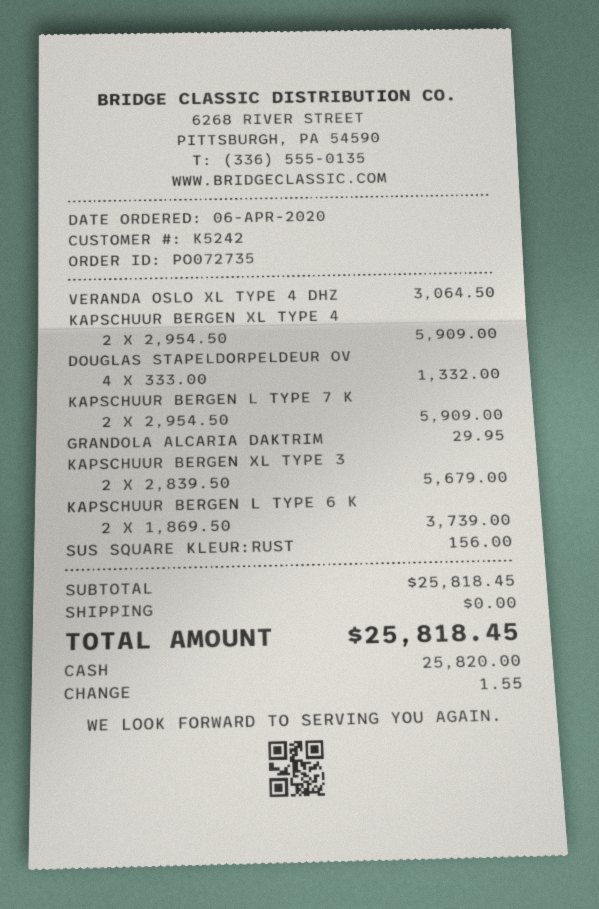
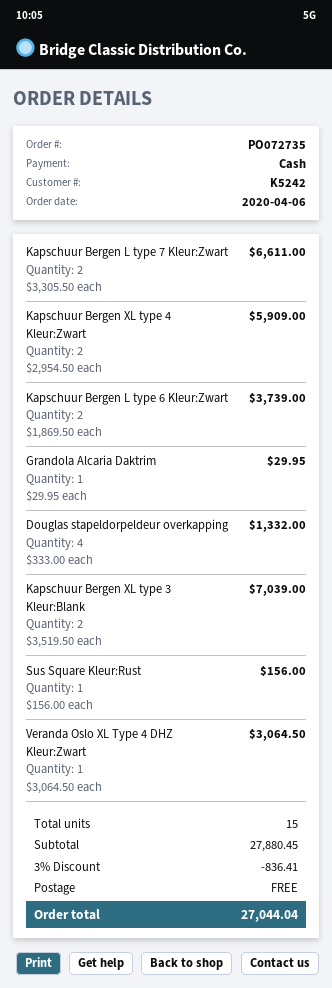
KAPSCHUUR BERGEN L TYPE 7 K: 2 x 2954.50 = 5909.00 -> 2 x 3305.50 = 6611.00
KAPSCHUUR BERGEN XL TYPE 3: 2 x 2839.50 = 5679.00 -> 2 x 3519.50 = 7039.00
subtotal: 25818.45 -> 27880.45
discount: none -> 3% = 836.41
total: 25818.45 -> 27044.04

